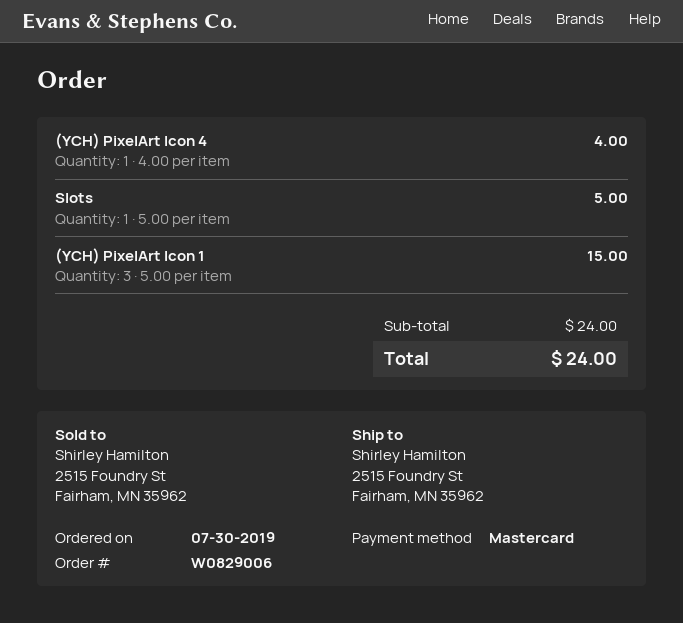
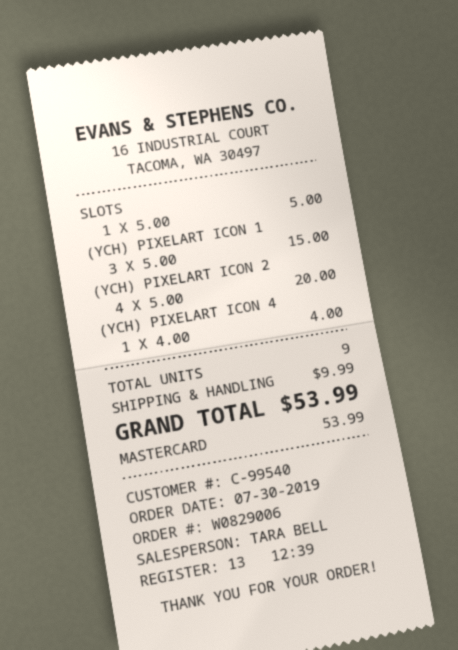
(YCH) PIXELART ICON 2: none -> 4 x 5.00 = 20.00
shipping: none -> 9.99
total: 24.00 -> 53.99

